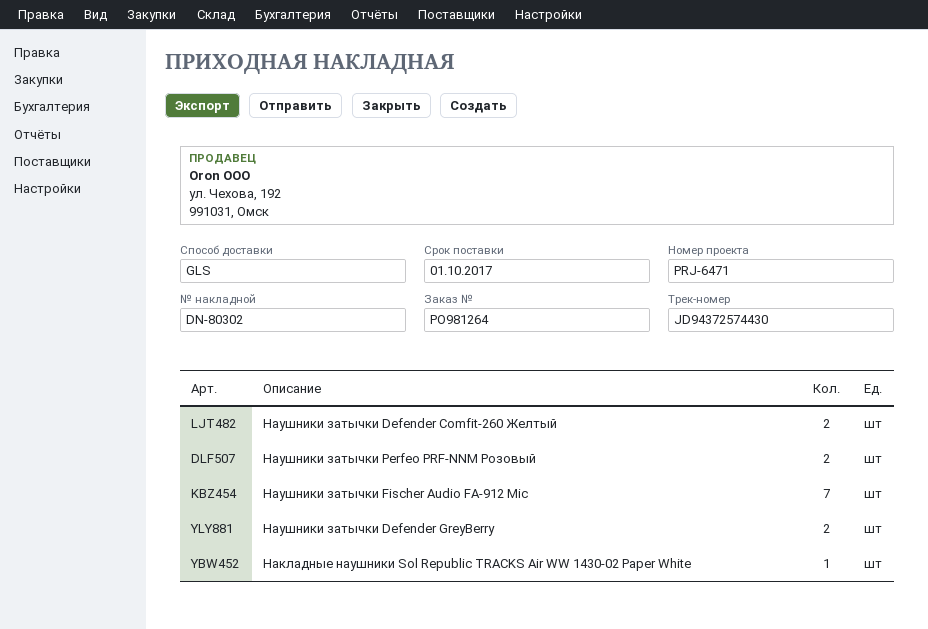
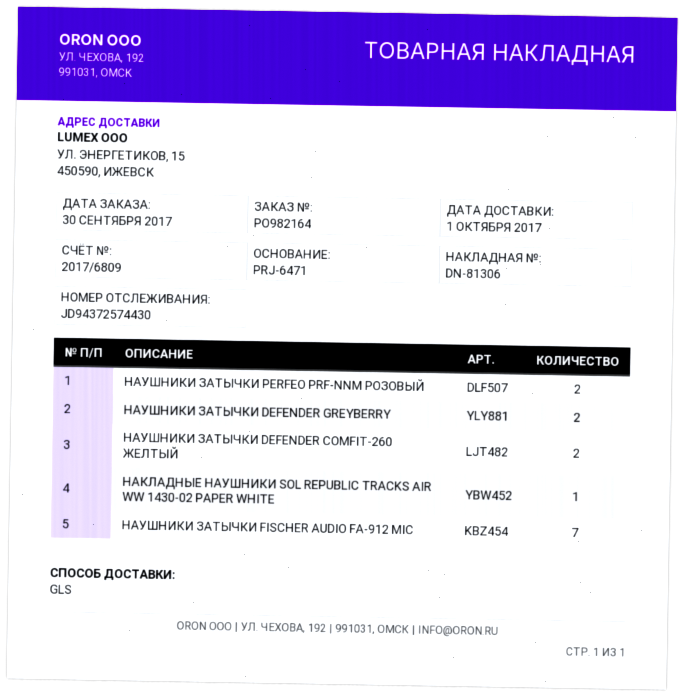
order number: PO981264 -> PO982164
delivery note number: DN-80302 -> DN-81306

